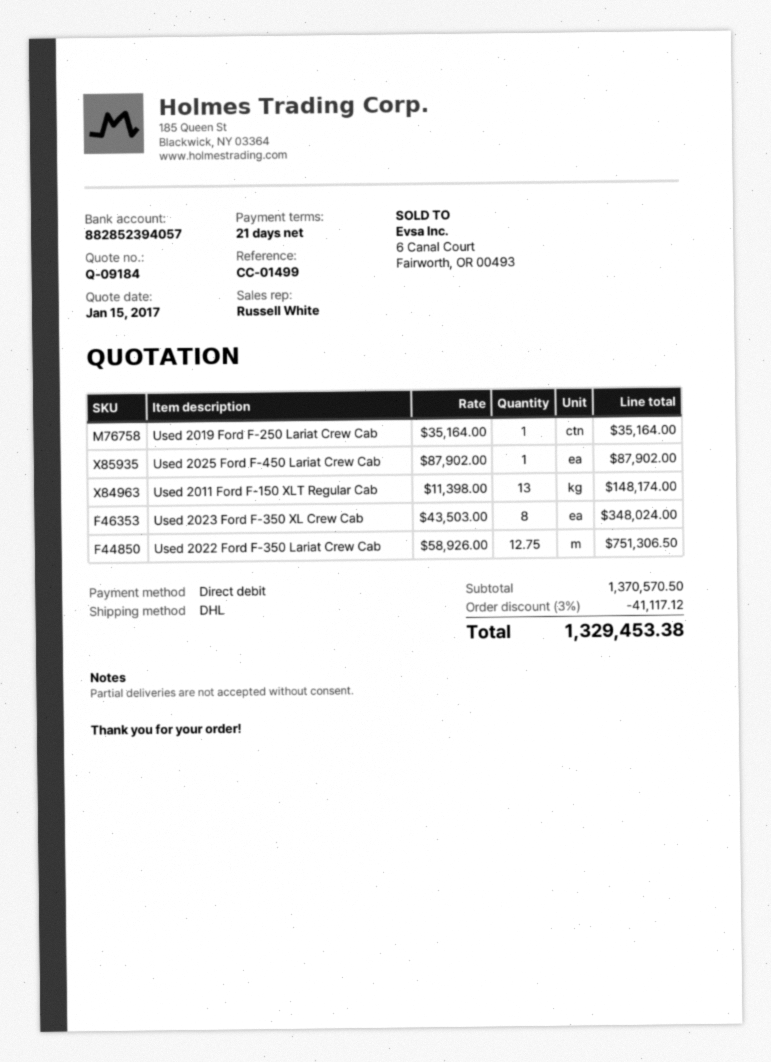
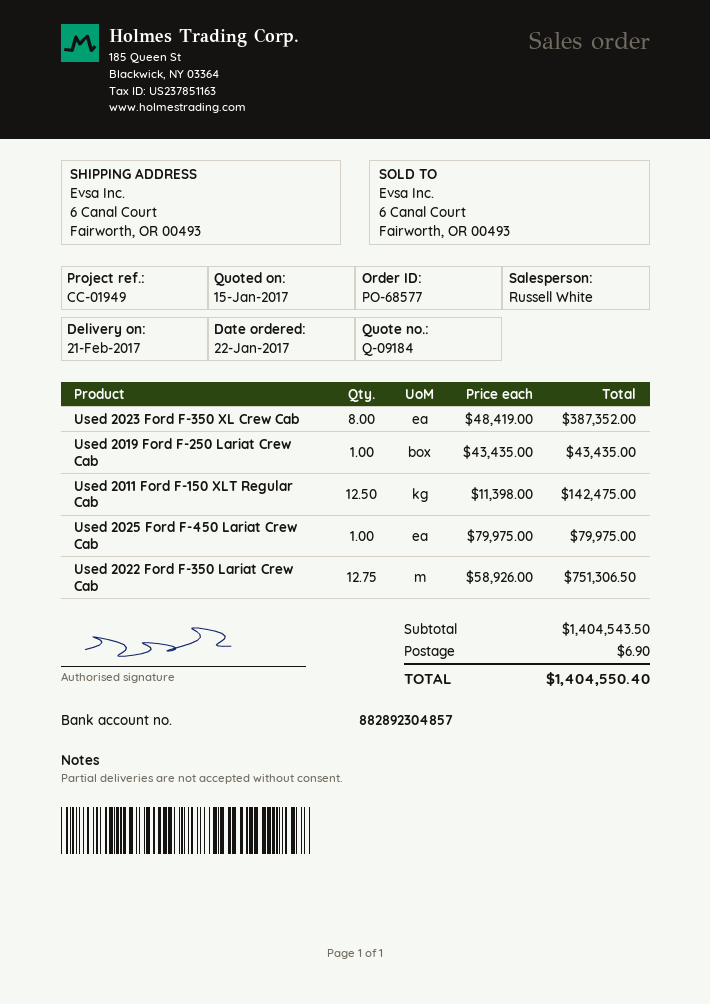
reference: CC-01499 -> CC-01949
bank account: 882852394057 -> 882892304857
Used 2019 Ford F-250 Lariat Crew Cab: 1 x 35164.00 = 35164.00 -> 1 x 43435.00 = 43435.00
Used 2025 Ford F-450 Lariat Crew Cab: 1 x 87902.00 = 87902.00 -> 1 x 79975.00 = 79975.00
Used 2011 Ford F-150 XLT Regular Cab: 13 x 11398.00 = 148174.00 -> 12.5 x 11398.00 = 142475.00
Used 2023 Ford F-350 XL Crew Cab: 8 x 43503.00 = 348024.00 -> 8 x 48419.00 = 387352.00
subtotal: 1370570.50 -> 1404543.50
discount: 3% = 41117.12 -> none
shipping: none -> 6.90
total: 1329453.38 -> 1404550.40

